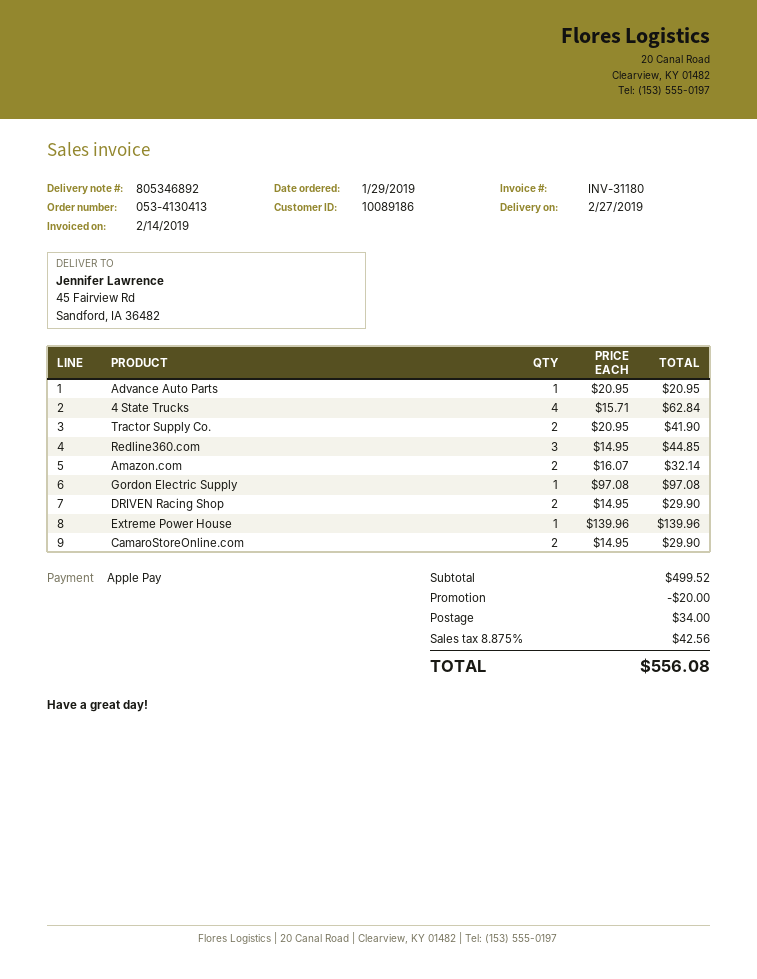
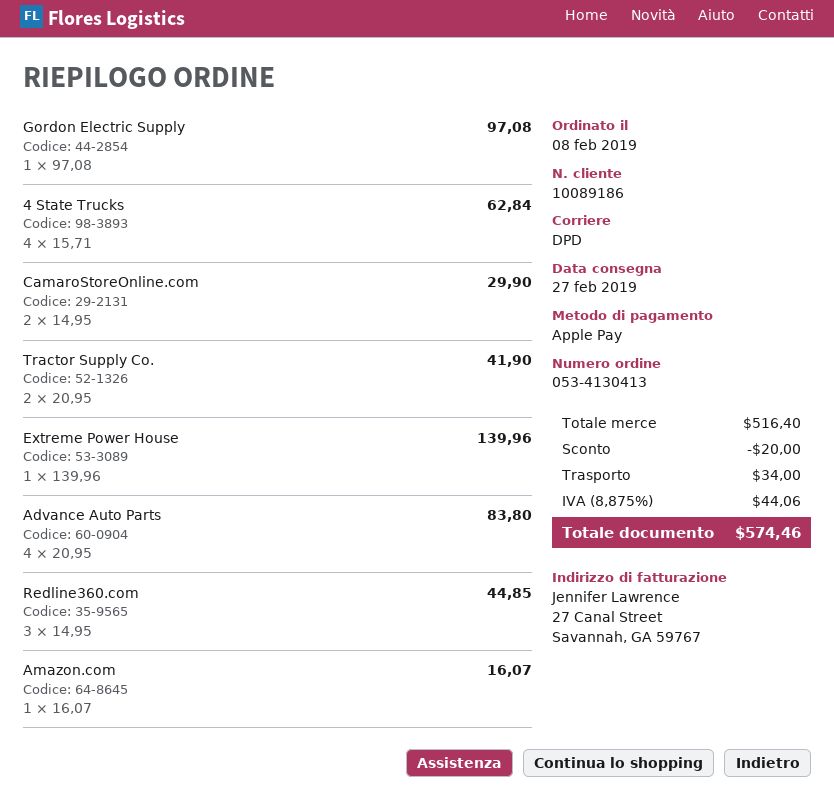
order date: 2019-01-29 -> 2019-02-08
Advance Auto Parts: 1 x 20.95 = 20.95 -> 4 x 20.95 = 83.80
Amazon.com: 2 x 16.07 = 32.14 -> 1 x 16.07 = 16.07
DRIVEN Racing Shop: 2 x 14.95 = 29.90 -> none
subtotal: 499.52 -> 516.40
tax: 8.875% = 42.56 -> 8.875% = 44.06
total: 556.08 -> 574.46

